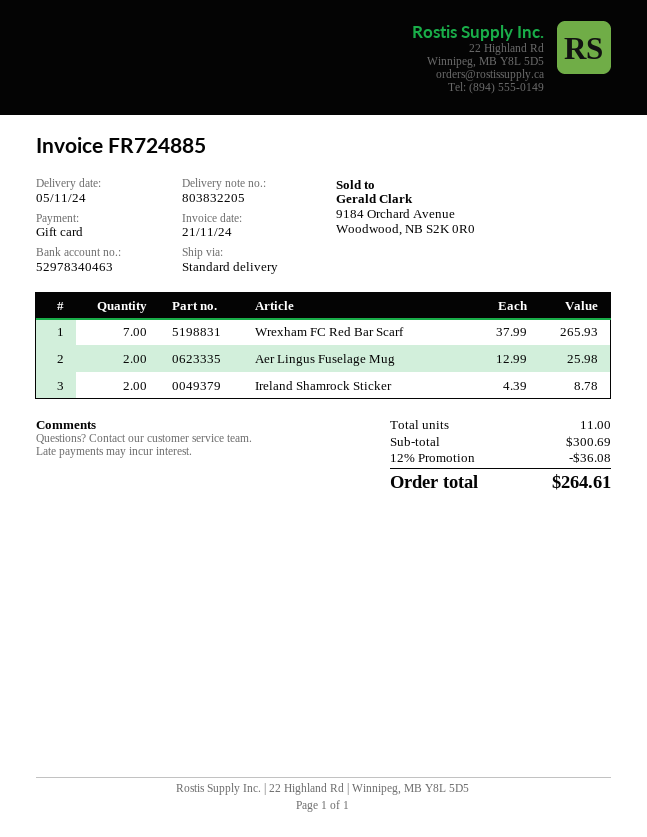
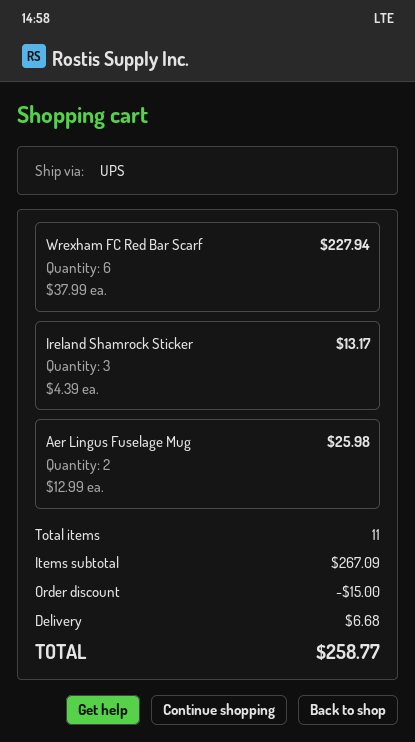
shipping method: standard -> UPS
Wrexham FC Red Bar Scarf: 7 x 37.99 = 265.93 -> 6 x 37.99 = 227.94
Ireland Shamrock Sticker: 2 x 4.39 = 8.78 -> 3 x 4.39 = 13.17
subtotal: 300.69 -> 267.09
discount: 36.08 -> 15.00
shipping: none -> 6.68
total: 264.61 -> 258.77

